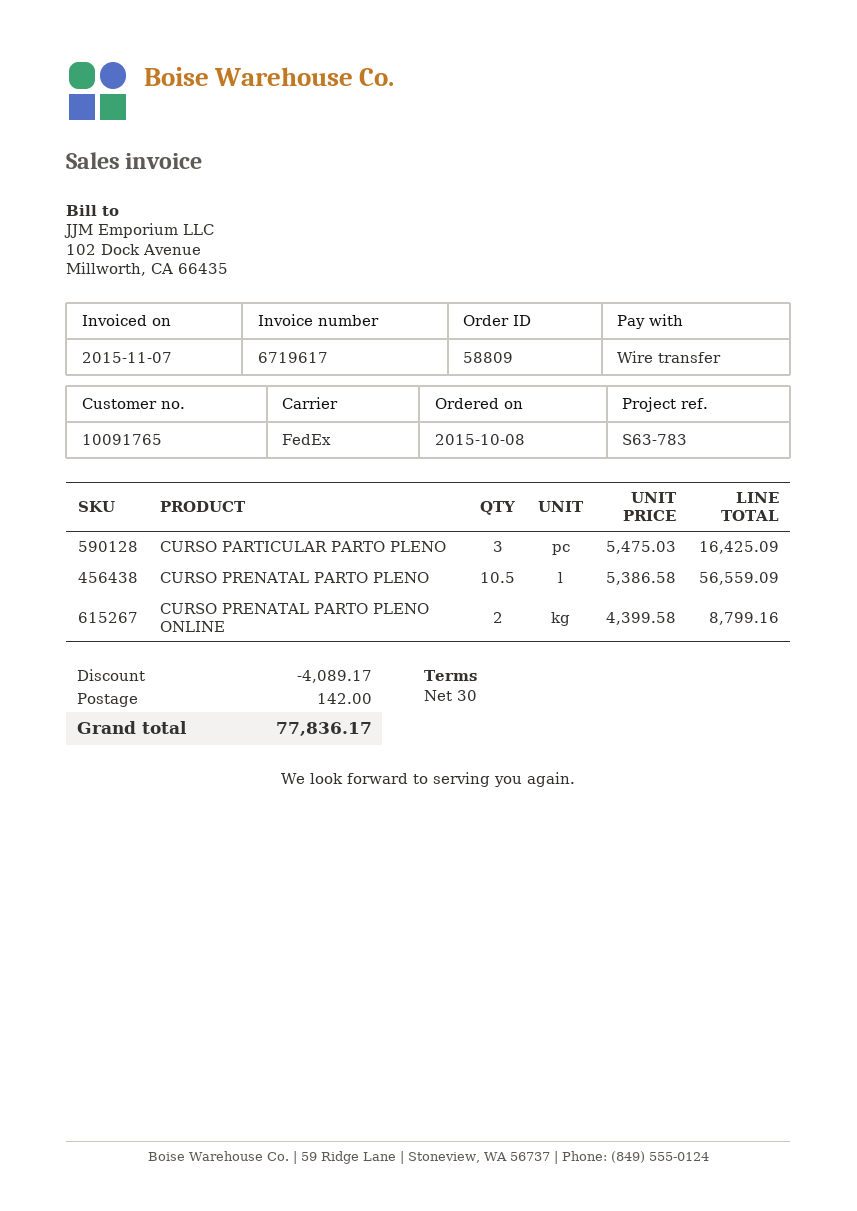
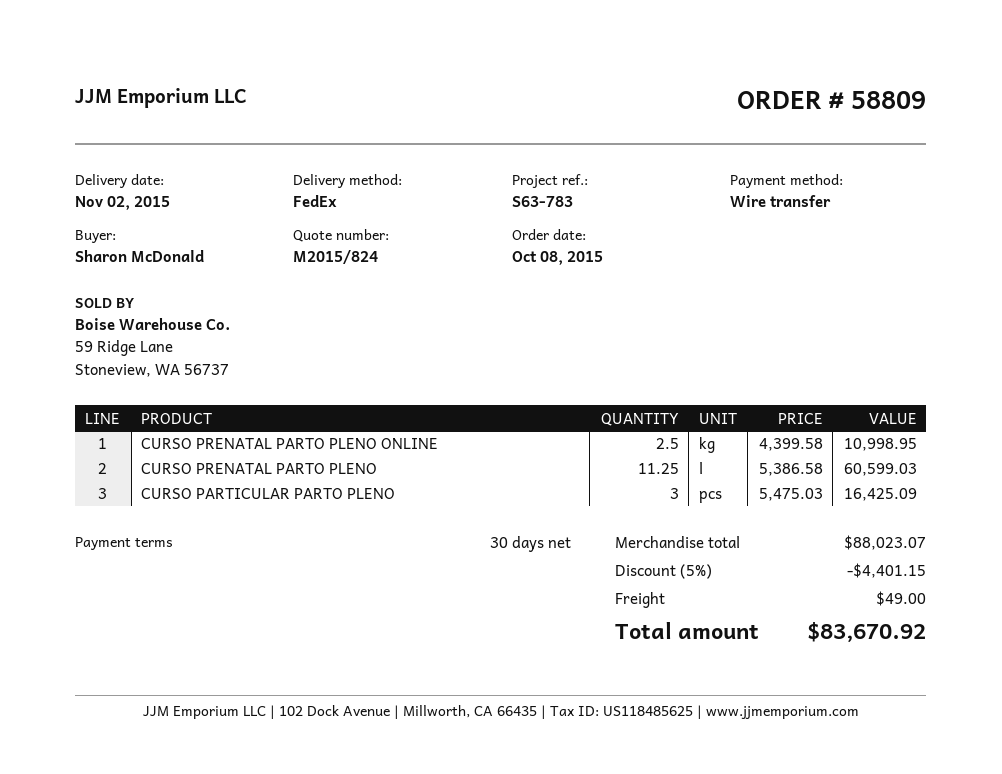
CURSO PRENATAL PARTO PLENO: 10.5 x 5386.58 = 56559.09 -> 11.25 x 5386.58 = 60599.03
CURSO PRENATAL PARTO PLENO ONLINE: 2 x 4399.58 = 8799.16 -> 2.5 x 4399.58 = 10998.95
discount: 4089.17 -> 4401.15
shipping: 142.00 -> 49.00
total: 77836.17 -> 83670.92

